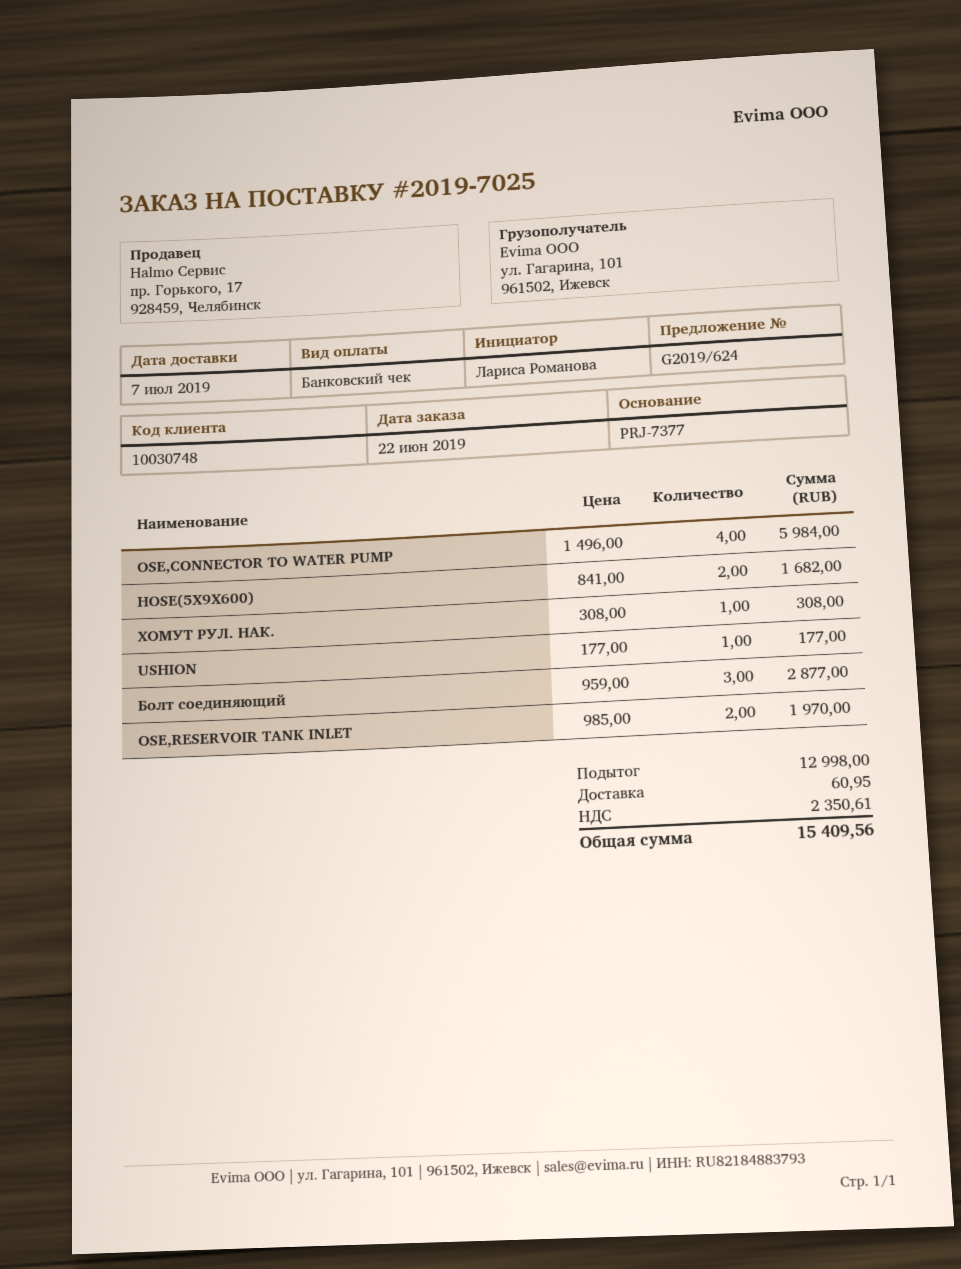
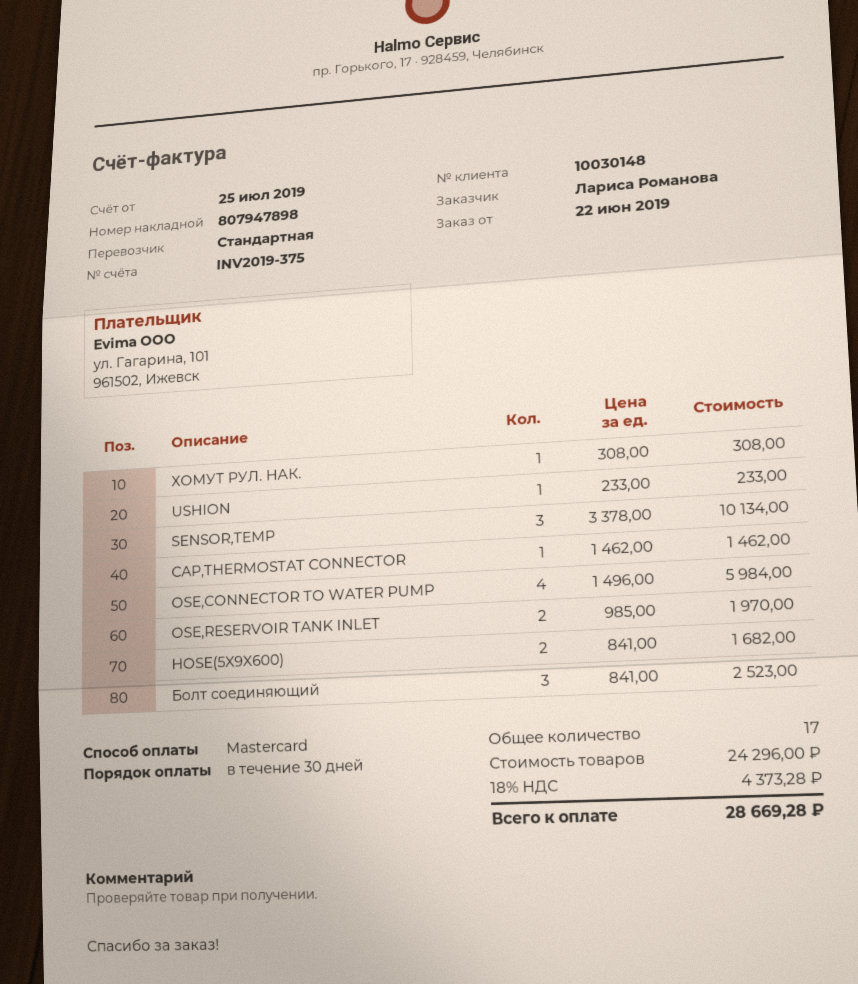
customer number: 10030748 -> 10030148
payment method: cheque -> Mastercard
USHION: 1 x 177.00 = 177.00 -> 1 x 233.00 = 233.00
Болт соединяющий: 3 x 959.00 = 2877.00 -> 3 x 841.00 = 2523.00
SENSOR,TEMP: none -> 3 x 3378.00 = 10134.00
CAP,THERMOSTAT CONNECTOR: none -> 1 x 1462.00 = 1462.00
subtotal: 12998.00 -> 24296.00
shipping: 60.95 -> none
tax: 2350.61 -> 4373.28
total: 15409.56 -> 28669.28

